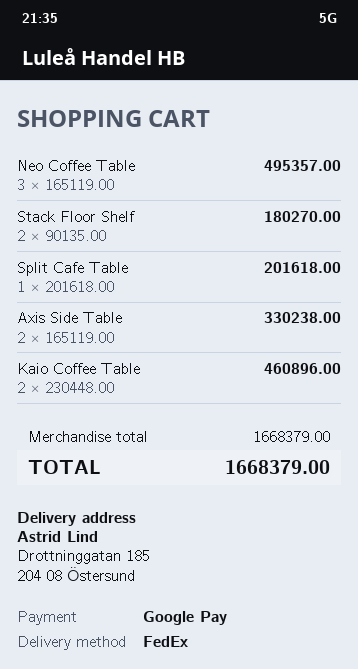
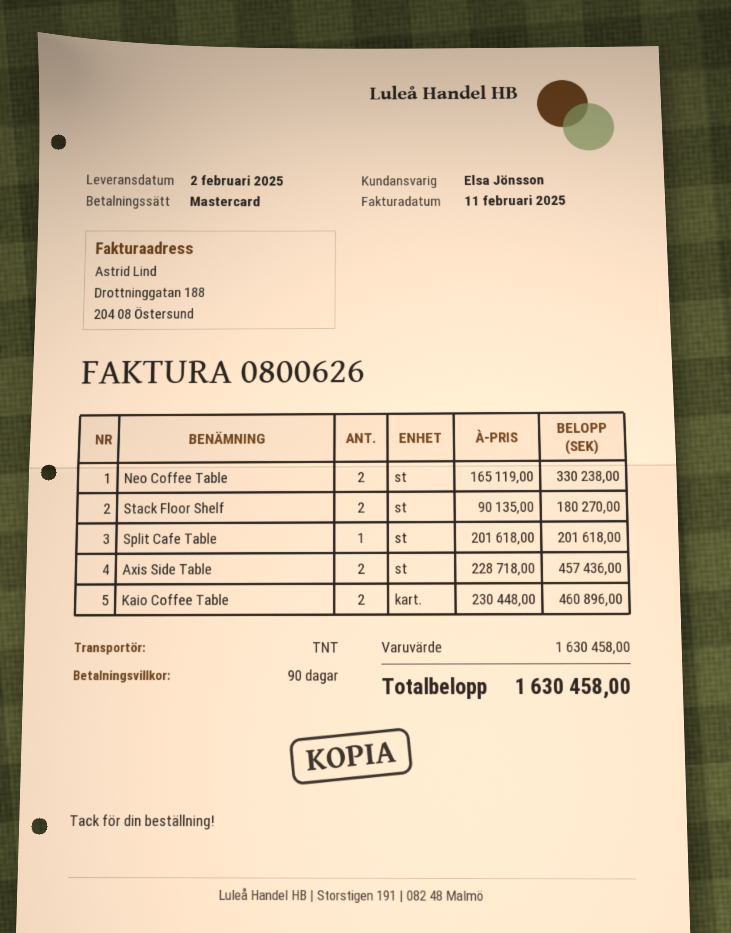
payment method: Google Pay -> Mastercard
shipping method: FedEx -> TNT
Neo Coffee Table: 3 x 165119.00 = 495357.00 -> 2 x 165119.00 = 330238.00
Axis Side Table: 2 x 165119.00 = 330238.00 -> 2 x 228718.00 = 457436.00
subtotal: 1668379.00 -> 1630458.00
total: 1668379.00 -> 1630458.00

